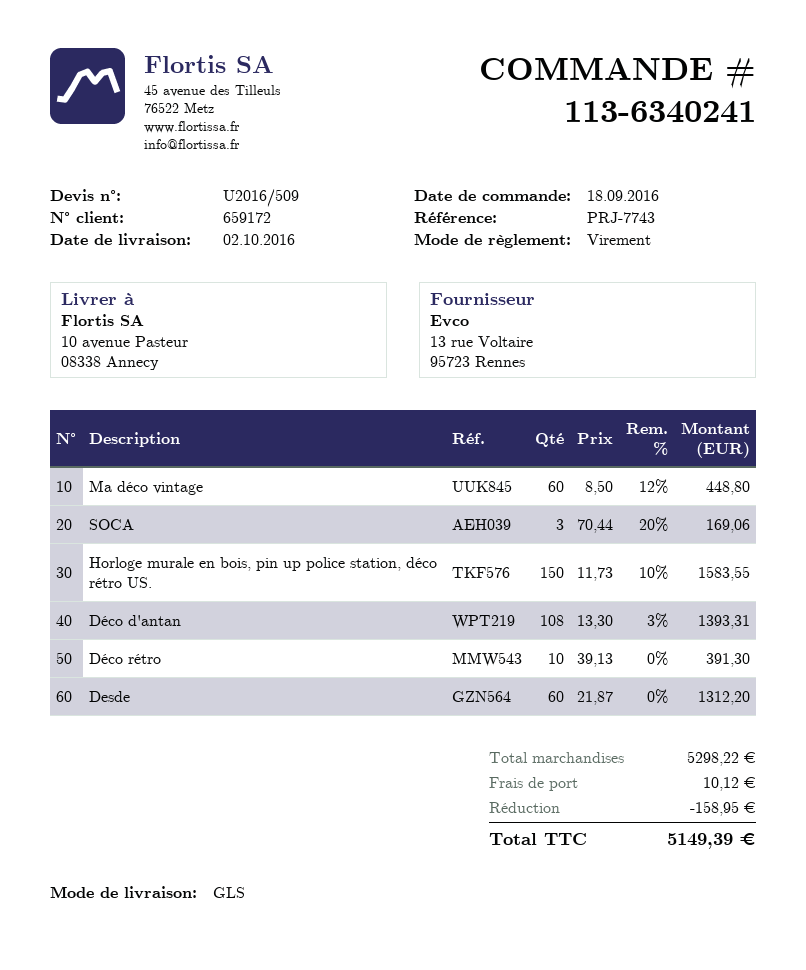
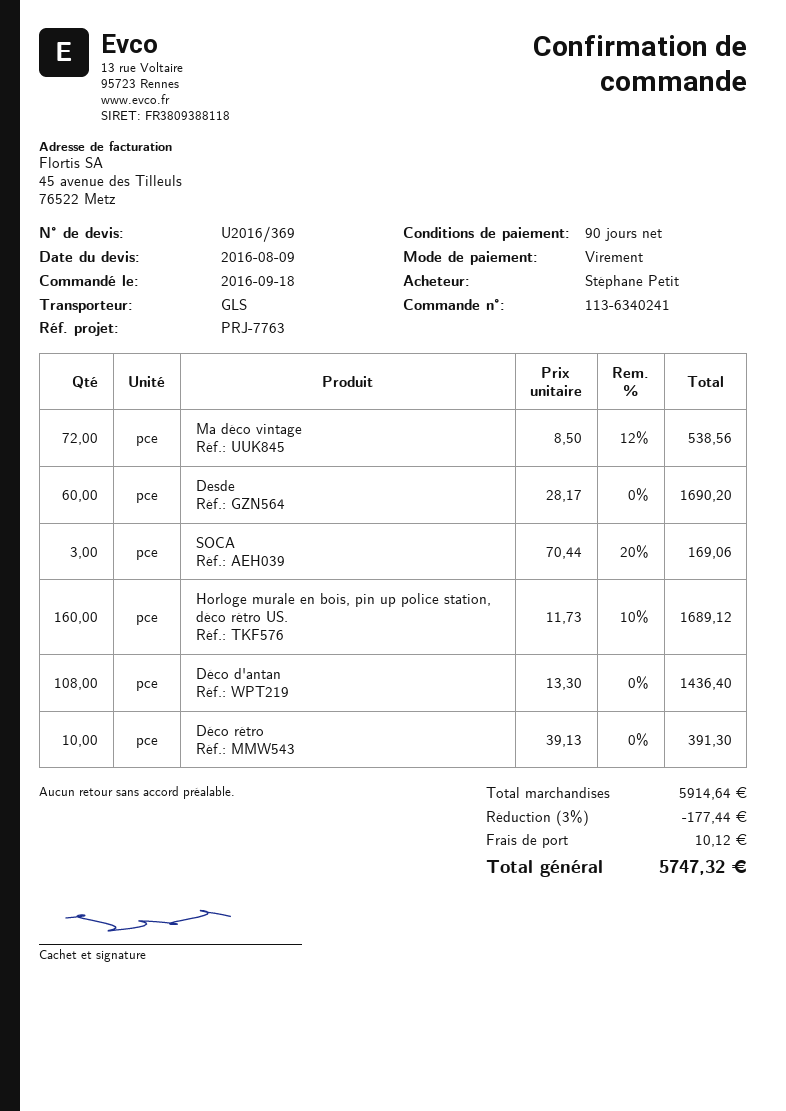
quote number: U2016/509 -> U2016/369
reference: PRJ-7743 -> PRJ-7763
Ma déco vintage: 60 x 8.50 - 12% = 448.80 -> 72 x 8.50 - 12% = 538.56
Horloge murale en bois, pin up police station, déco rétro US.: 150 x 11.73 - 10% = 1583.55 -> 160 x 11.73 - 10% = 1689.12
Déco d'antan: 108 x 13.30 - 3% = 1393.31 -> 108 x 13.30 = 1436.40
Desde: 60 x 21.87 = 1312.20 -> 60 x 28.17 = 1690.20
subtotal: 5298.22 -> 5914.64
discount: 158.95 -> 177.44
total: 5149.39 -> 5747.32

